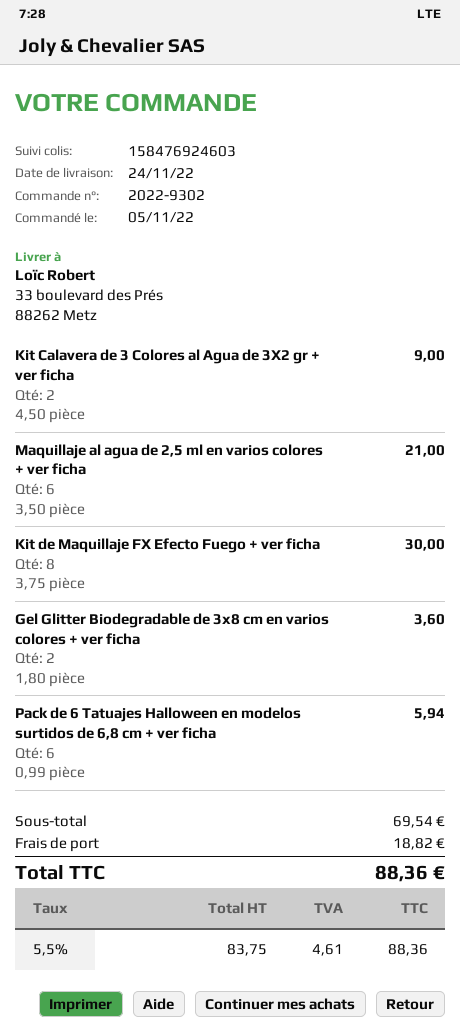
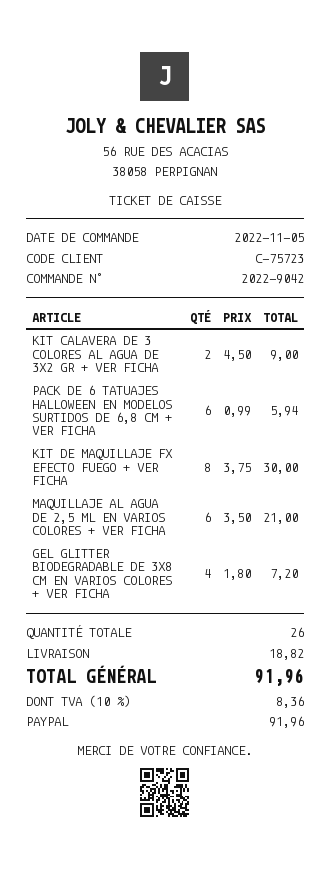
order number: 2022-9302 -> 2022-9042
Gel Glitter Biodegradable de 3x8 cm en varios colores + ver ficha: 2 x 1.80 = 3.60 -> 4 x 1.80 = 7.20
tax: 5.5% = 4.61 -> 10% = 8.36
total: 88.36 -> 91.96

